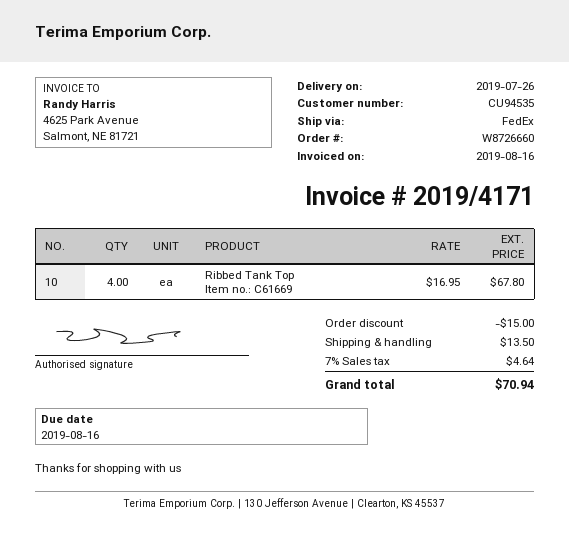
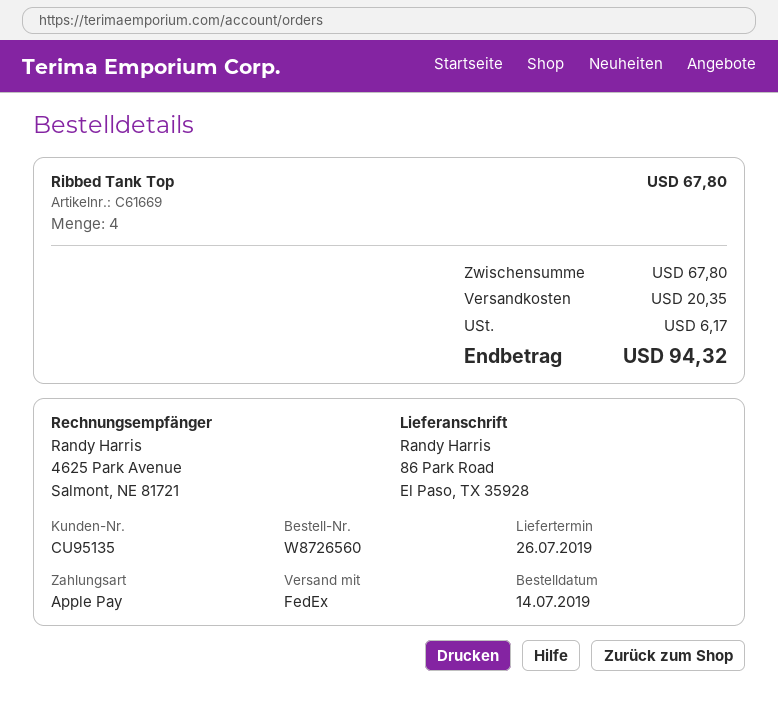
order number: W8726660 -> W8726560
customer number: CU94535 -> CU95135
discount: 15.00 -> none
shipping: 13.50 -> 20.35
tax: 4.64 -> 6.17
total: 70.94 -> 94.32

